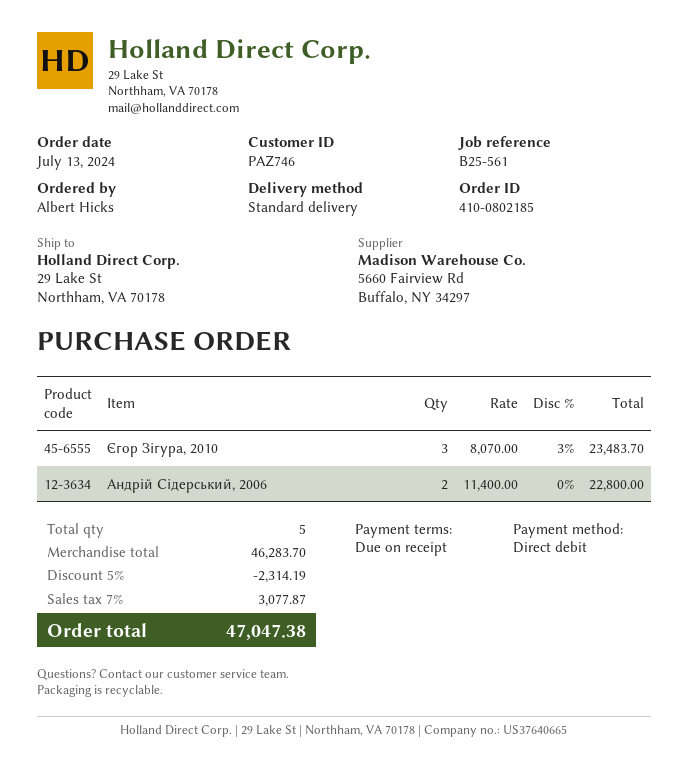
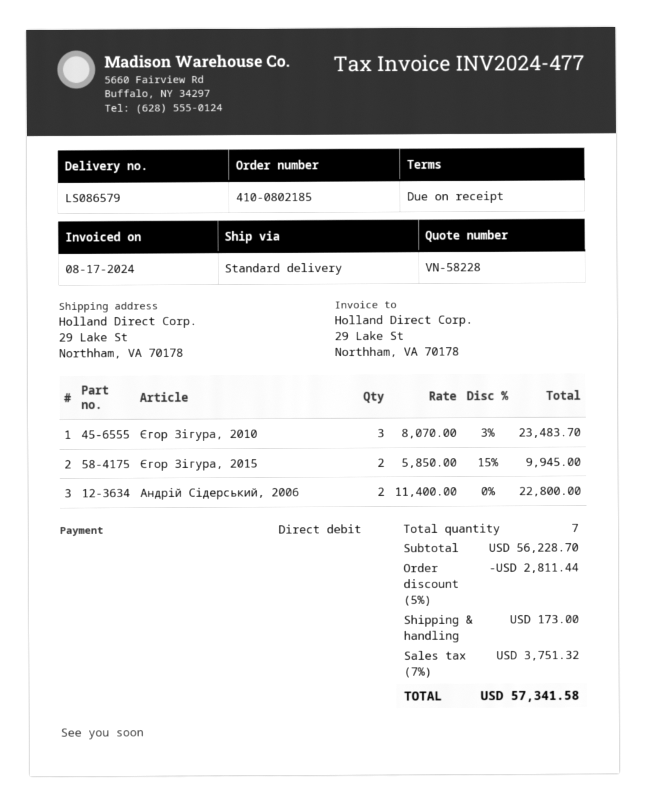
Єгор Зігура, 2015: none -> 2 x 5850.00 - 15% = 9945.00
total quantity: 5 -> 7
subtotal: 46283.70 -> 56228.70
discount: 5% = 2314.19 -> 5% = 2811.44
shipping: none -> 173.00
tax: 7% = 3077.87 -> 7% = 3751.32
total: 47047.38 -> 57341.58

